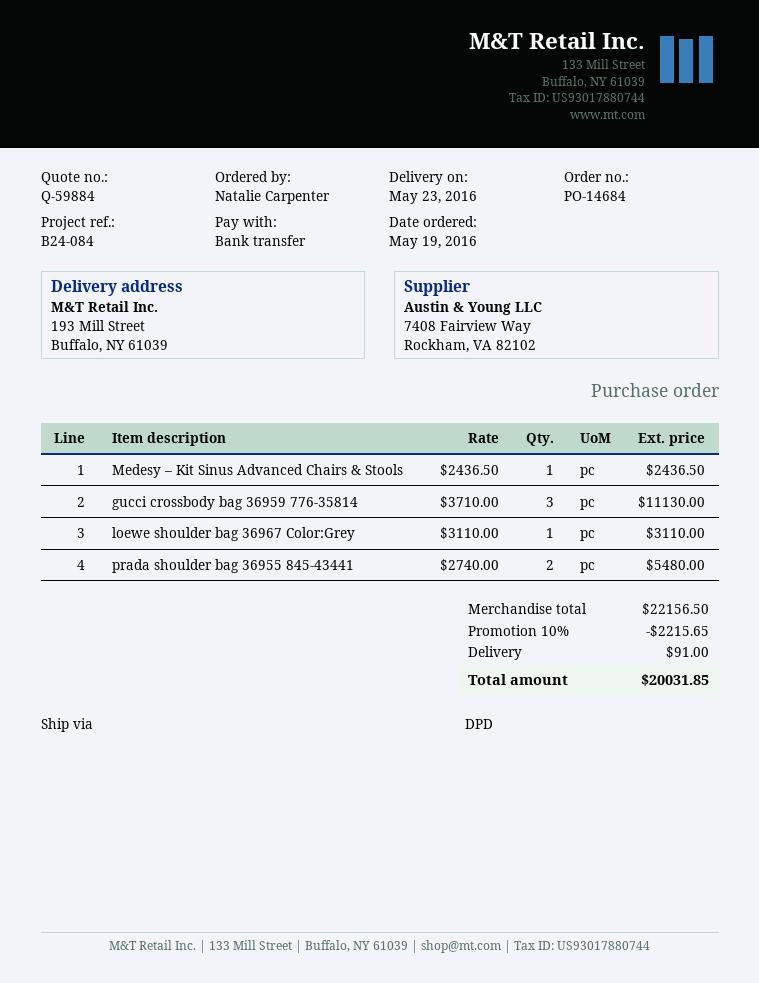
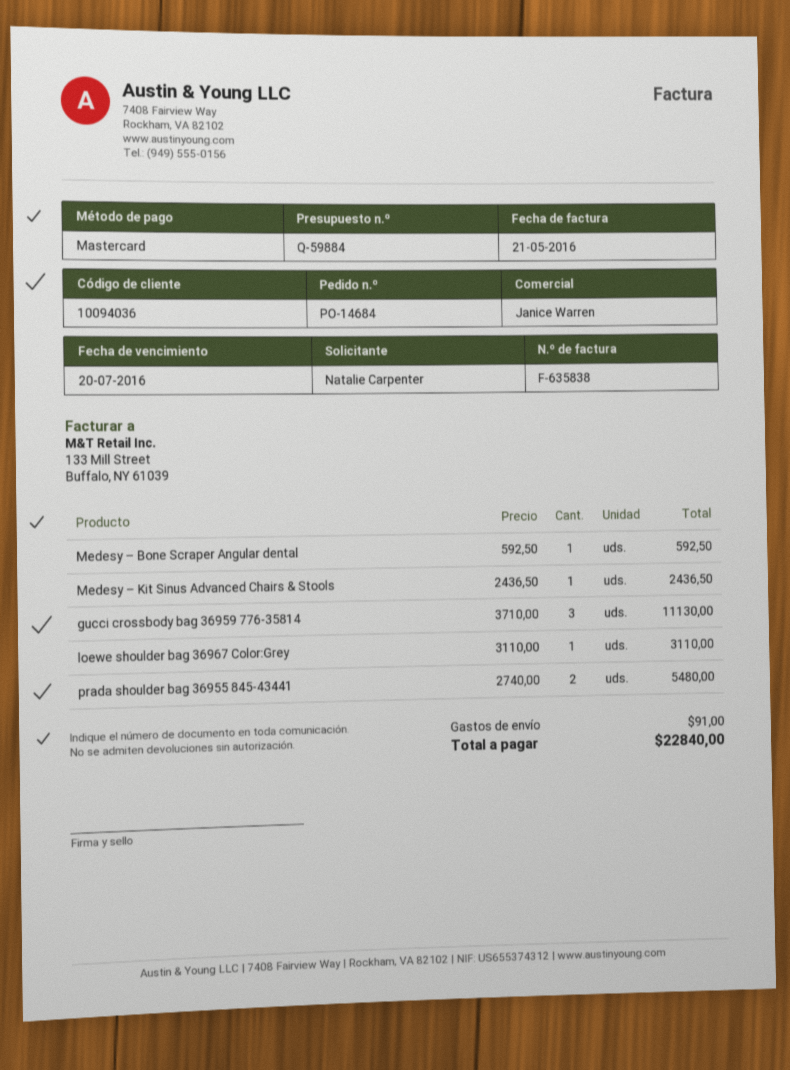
payment method: bank transfer -> Mastercard
Medesy – Bone Scraper Angular dental: none -> 1 x 592.50 = 592.50
discount: 10% = 2215.65 -> none
total: 20031.85 -> 22840.00

